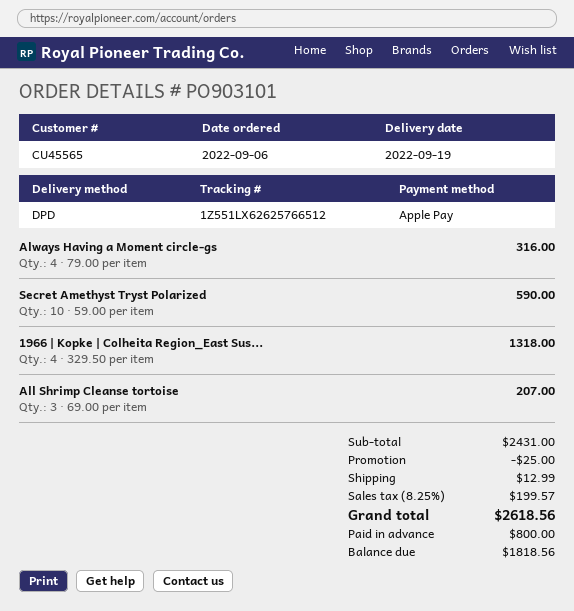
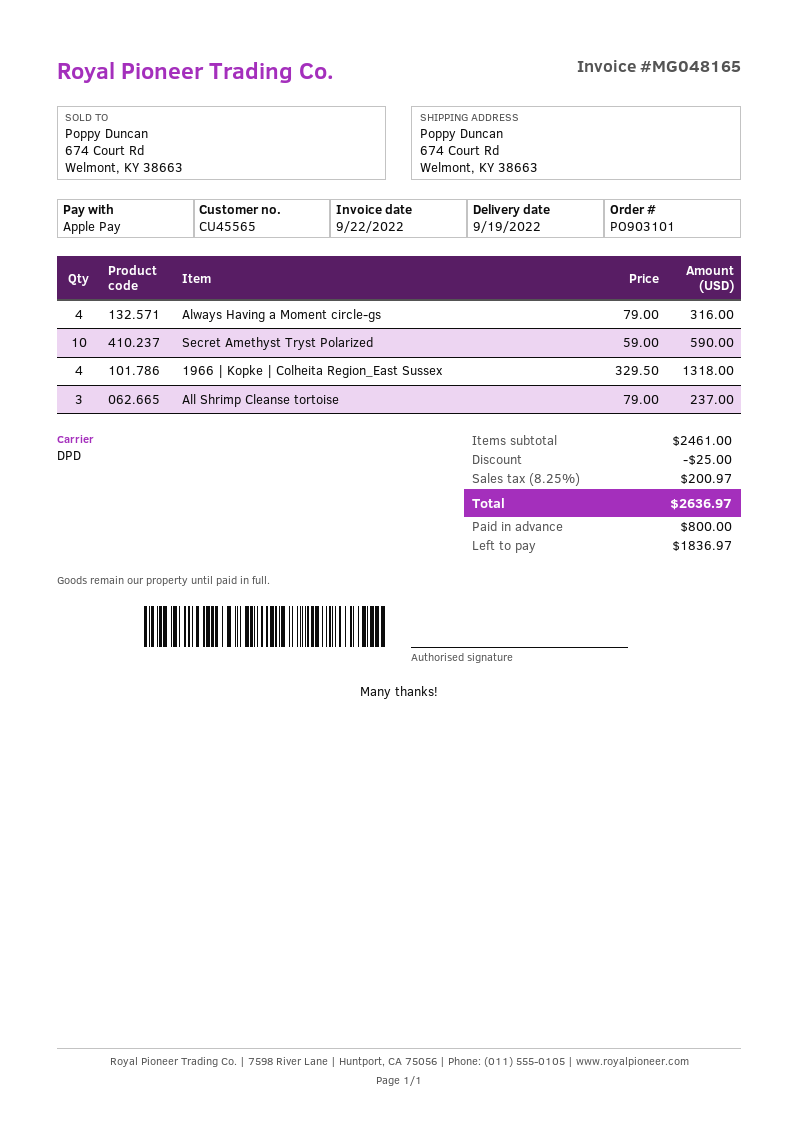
All Shrimp Cleanse tortoise: 3 x 69.00 = 207.00 -> 3 x 79.00 = 237.00
subtotal: 2431.00 -> 2461.00
shipping: 12.99 -> none
tax: 8.25% = 199.57 -> 8.25% = 200.97
total: 2618.56 -> 2636.97
balance: 1818.56 -> 1836.97

